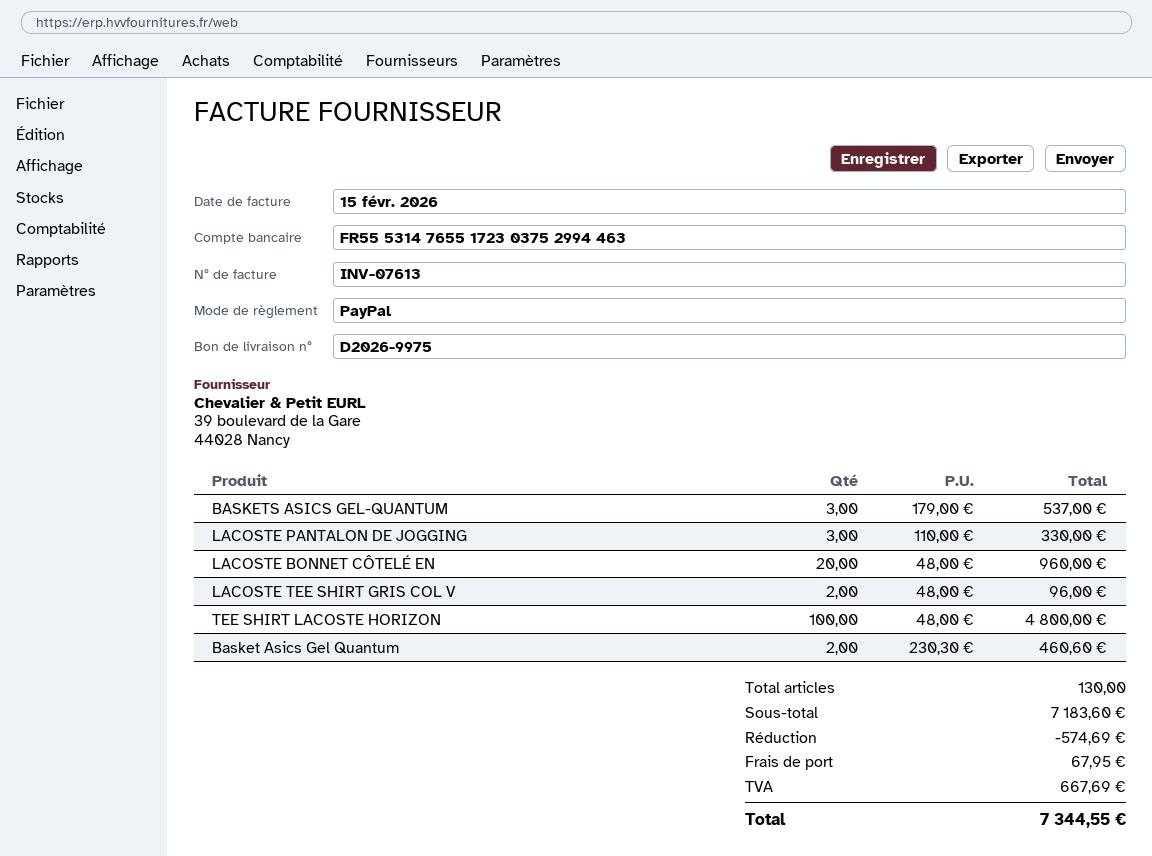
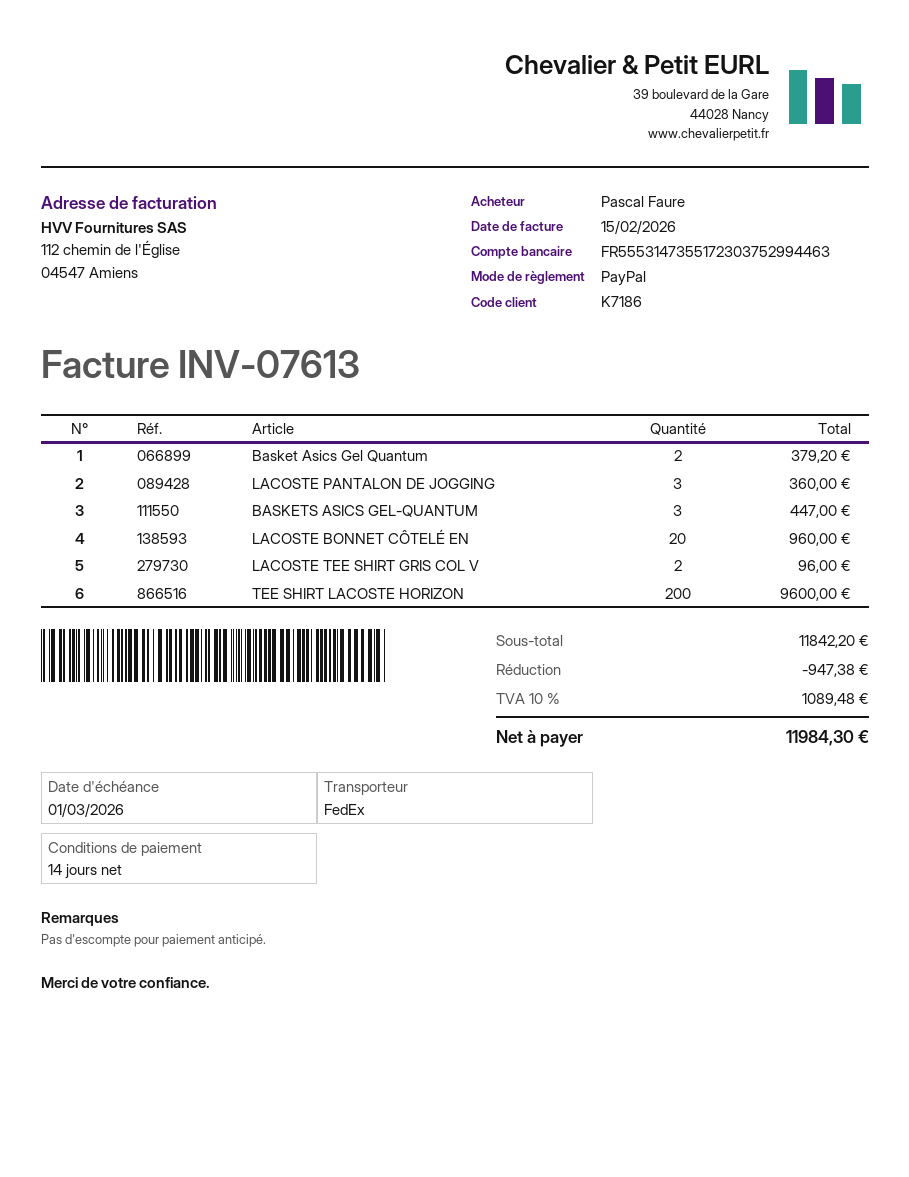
bank account: FR5553147655172303752994463 -> FR5553147355172303752994463
BASKETS ASICS GEL-QUANTUM: 3 for 537.00 -> 3 for 447.00
LACOSTE PANTALON DE JOGGING: 3 for 330.00 -> 3 for 360.00
TEE SHIRT LACOSTE HORIZON: 100 for 4800.00 -> 200 for 9600.00
Basket Asics Gel Quantum: 2 for 460.60 -> 2 for 379.20
subtotal: 7183.60 -> 11842.20
discount: 574.69 -> 947.38
shipping: 67.95 -> none
tax: 667.69 -> 1089.48
total: 7344.55 -> 11984.30

